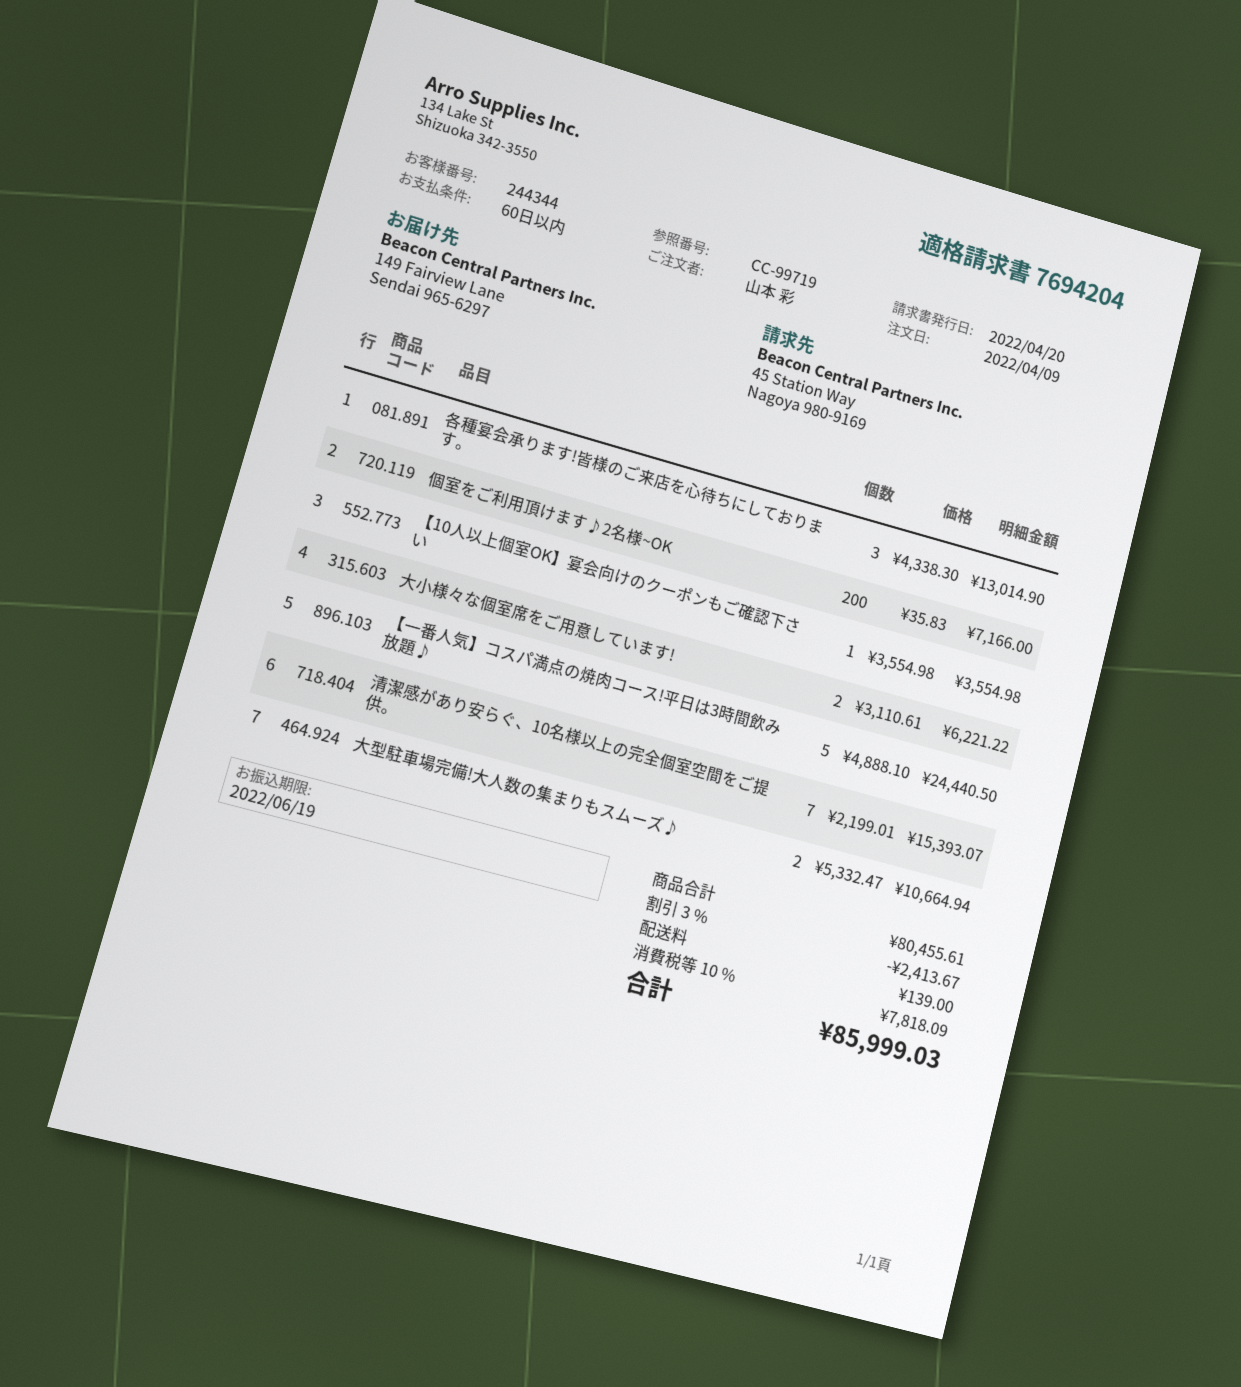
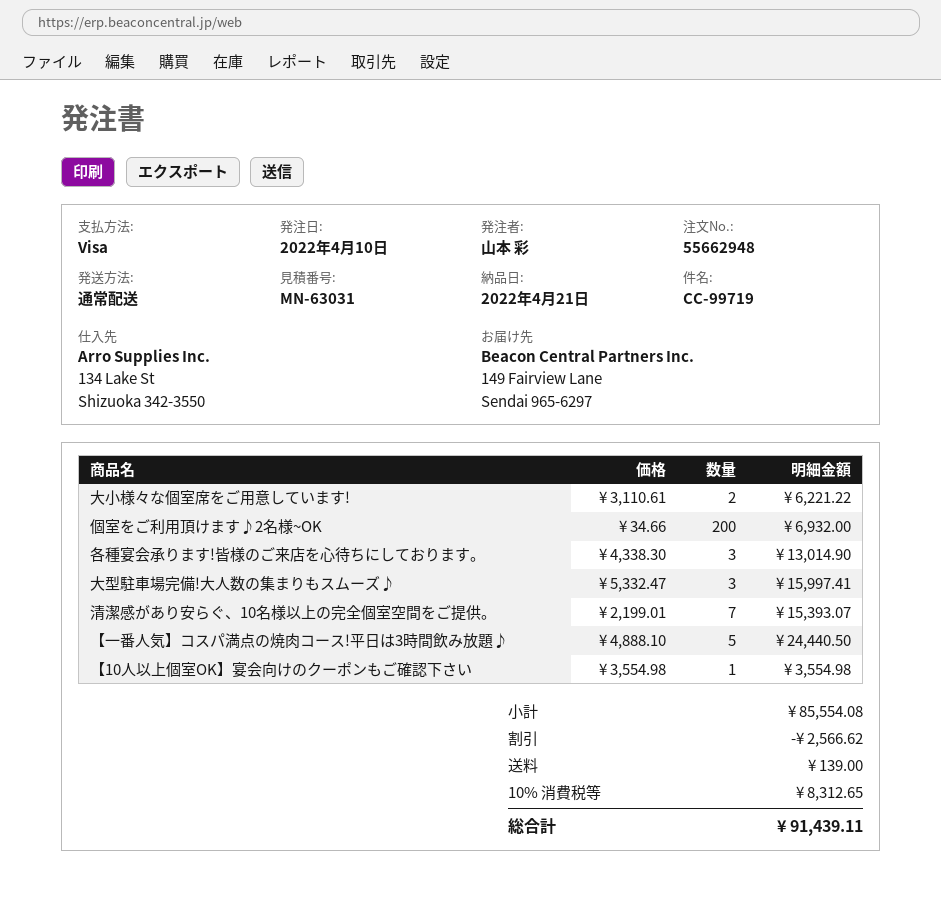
order date: 2022-04-09 -> 2022-04-10
個室をご利用頂けます♪2名様~OK: 200 x 35.83 = 7166.00 -> 200 x 34.66 = 6932.00
大型駐車場完備!大人数の集まりもスムーズ♪: 2 x 5332.47 = 10664.94 -> 3 x 5332.47 = 15997.41
subtotal: 80455.61 -> 85554.08
discount: 2413.67 -> 2566.62
tax: 10% = 7818.09 -> 10% = 8312.65
total: 85999.03 -> 91439.11

